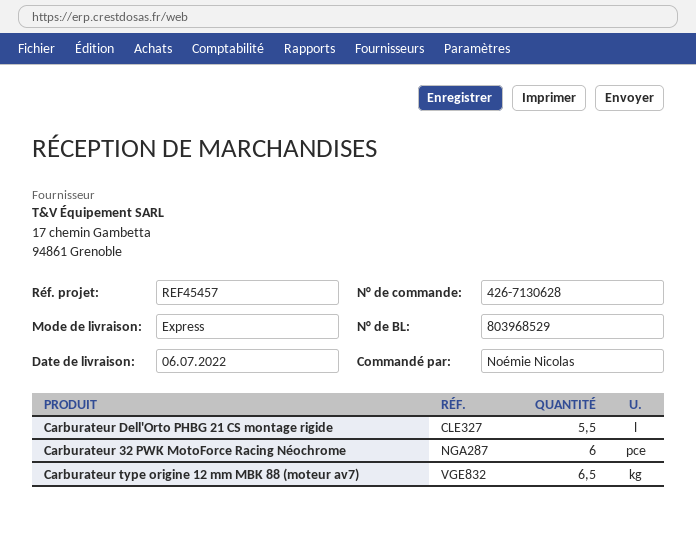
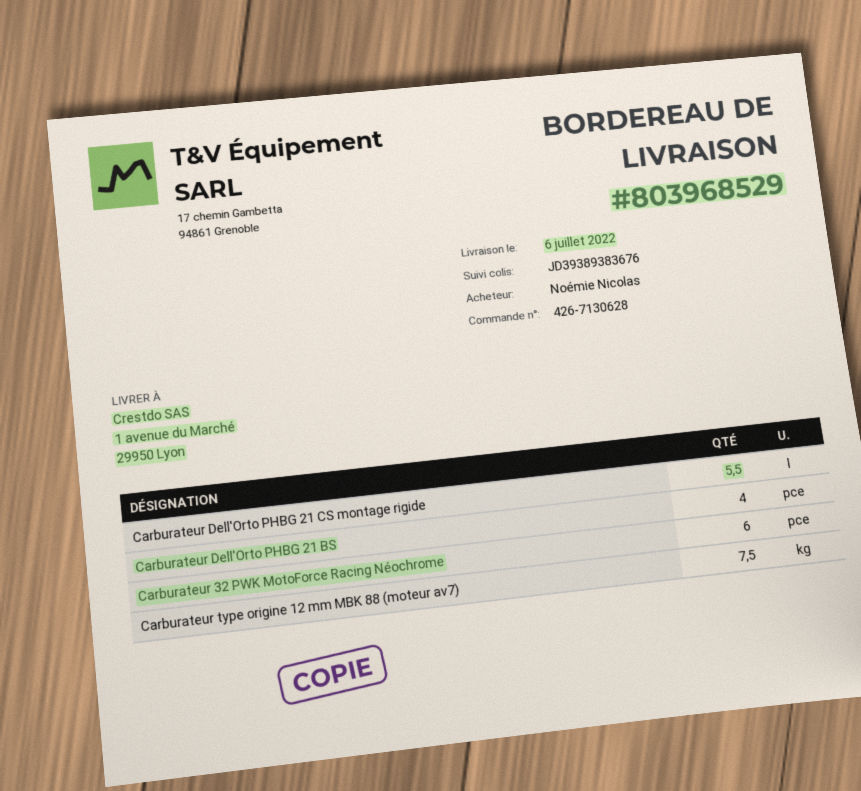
Carburateur type origine 12 mm MBK 88 (moteur av7): 6.5 -> 7.5
Carburateur Dell'Orto PHBG 21 BS: none -> 4

